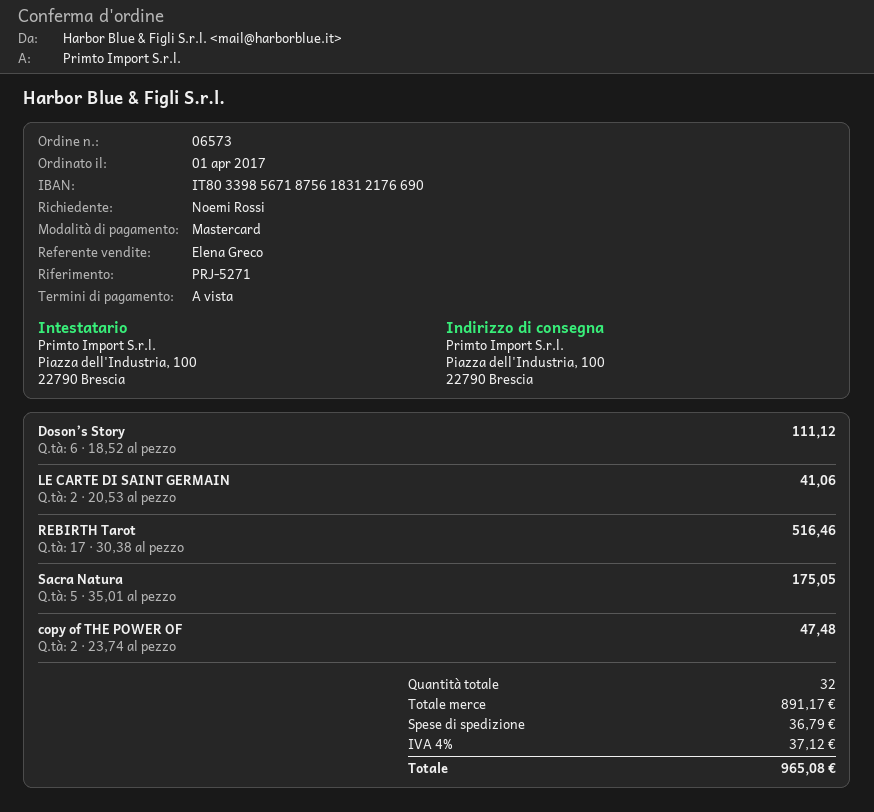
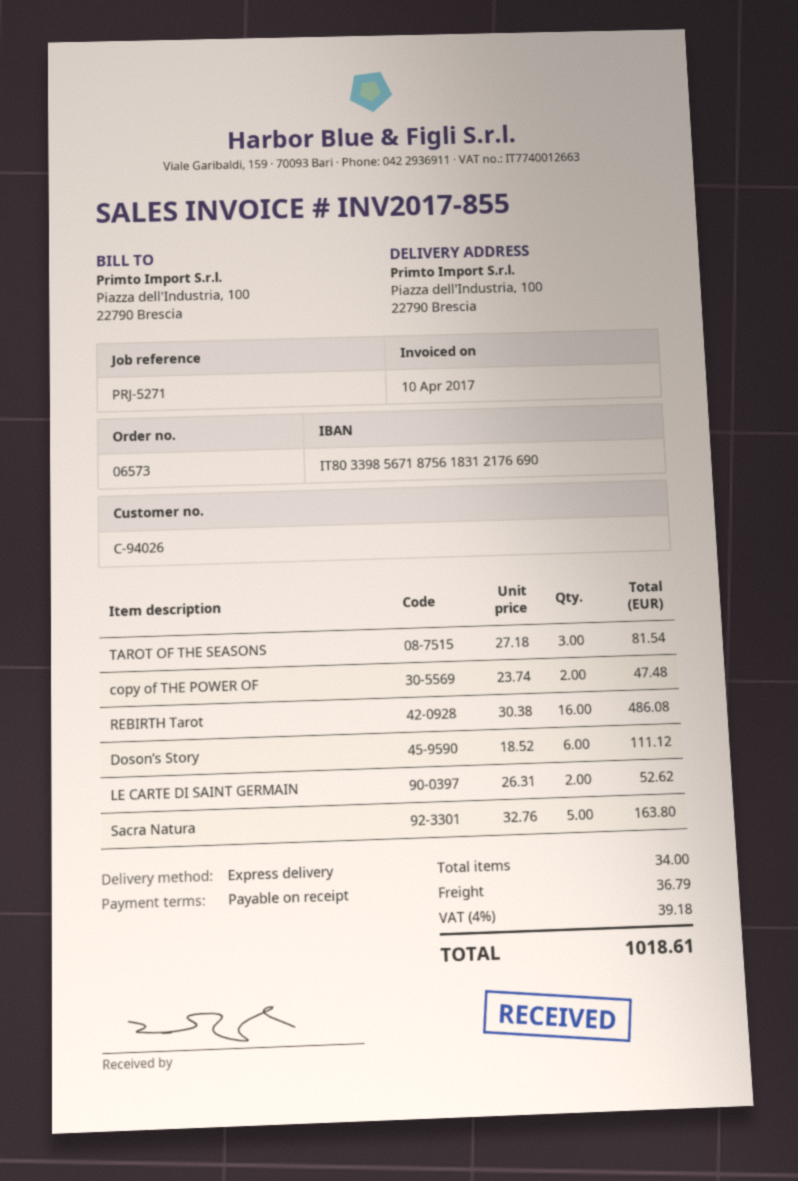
LE CARTE DI SAINT GERMAIN: 2 x 20.53 = 41.06 -> 2 x 26.31 = 52.62
REBIRTH Tarot: 17 x 30.38 = 516.46 -> 16 x 30.38 = 486.08
Sacra Natura: 5 x 35.01 = 175.05 -> 5 x 32.76 = 163.80
TAROT OF THE SEASONS: none -> 3 x 27.18 = 81.54
total quantity: 32 -> 34
tax: 4% = 37.12 -> 4% = 39.18
total: 965.08 -> 1018.61

